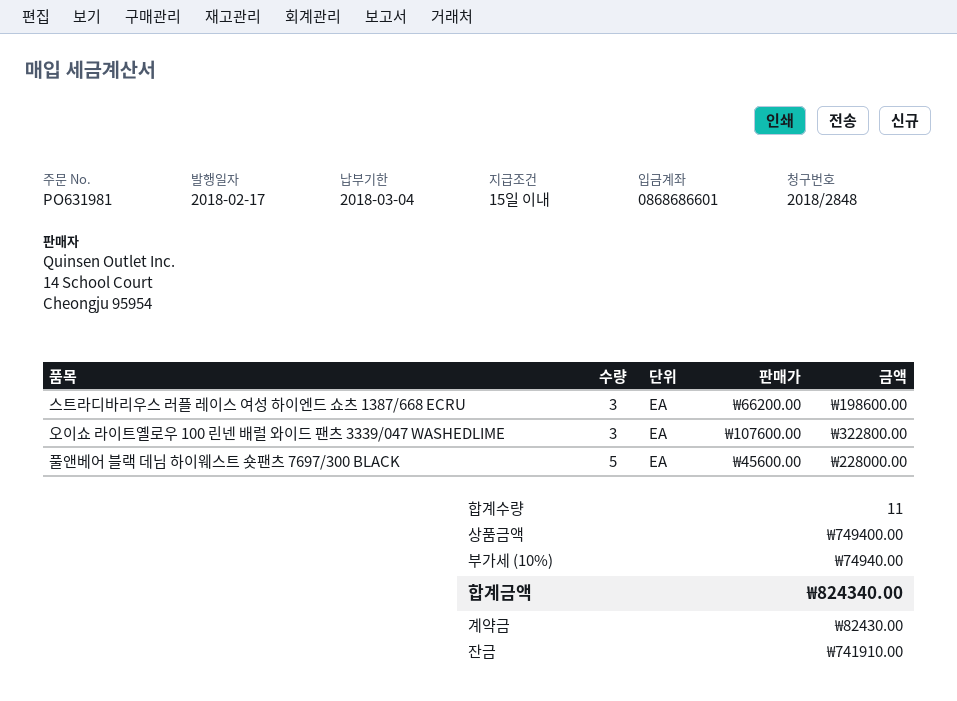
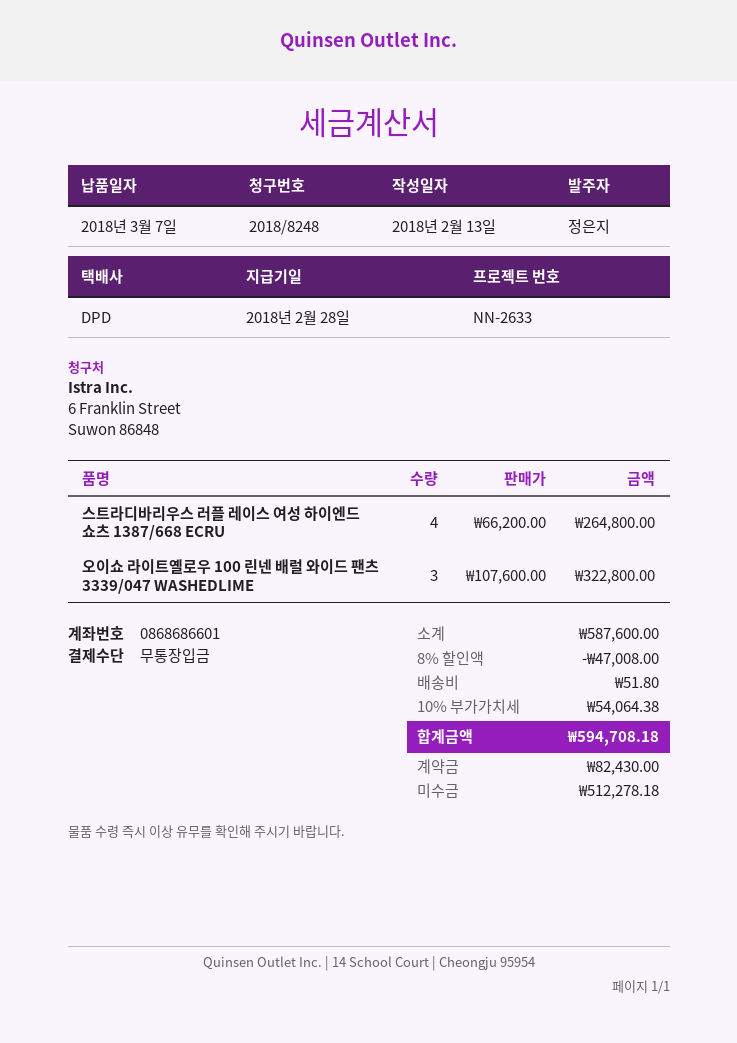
invoice number: 2018/2848 -> 2018/8248
invoice date: 2018-02-17 -> 2018-02-13
due date: 2018-03-04 -> 2018-02-28
스트라디바리우스 러플 레이스 여성 하이엔드 쇼츠 1387/668 ECRU: 3 x 66200.00 = 198600.00 -> 4 x 66200.00 = 264800.00
풀앤베어 블랙 데님 하이웨스트 숏팬츠 7697/300 BLACK: 5 x 45600.00 = 228000.00 -> none
subtotal: 749400.00 -> 587600.00
discount: none -> 8% = 47008.00
shipping: none -> 51.80
tax: 10% = 74940.00 -> 10% = 54064.38
total: 824340.00 -> 594708.18
balance: 741910.00 -> 512278.18

